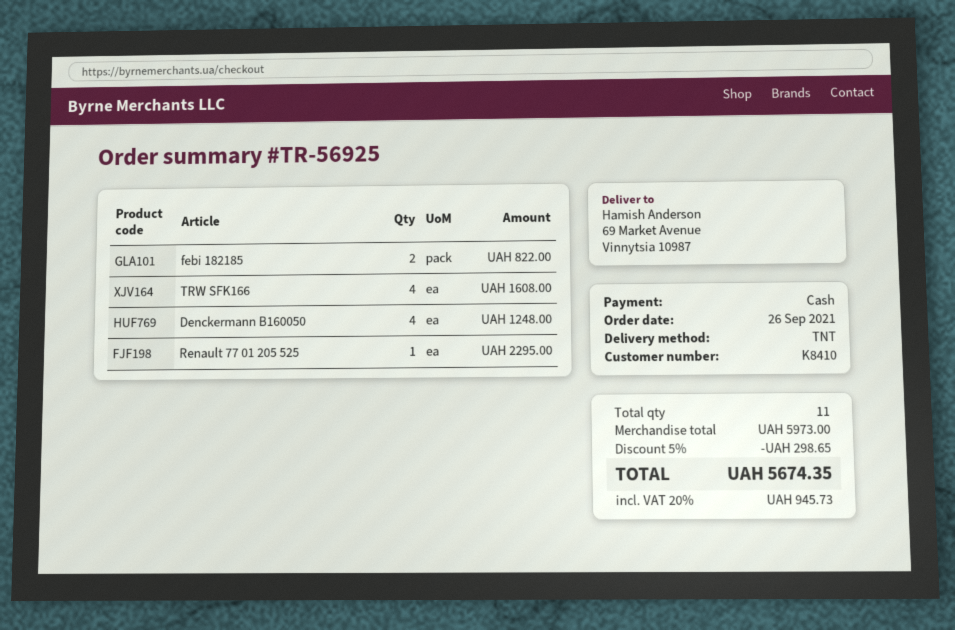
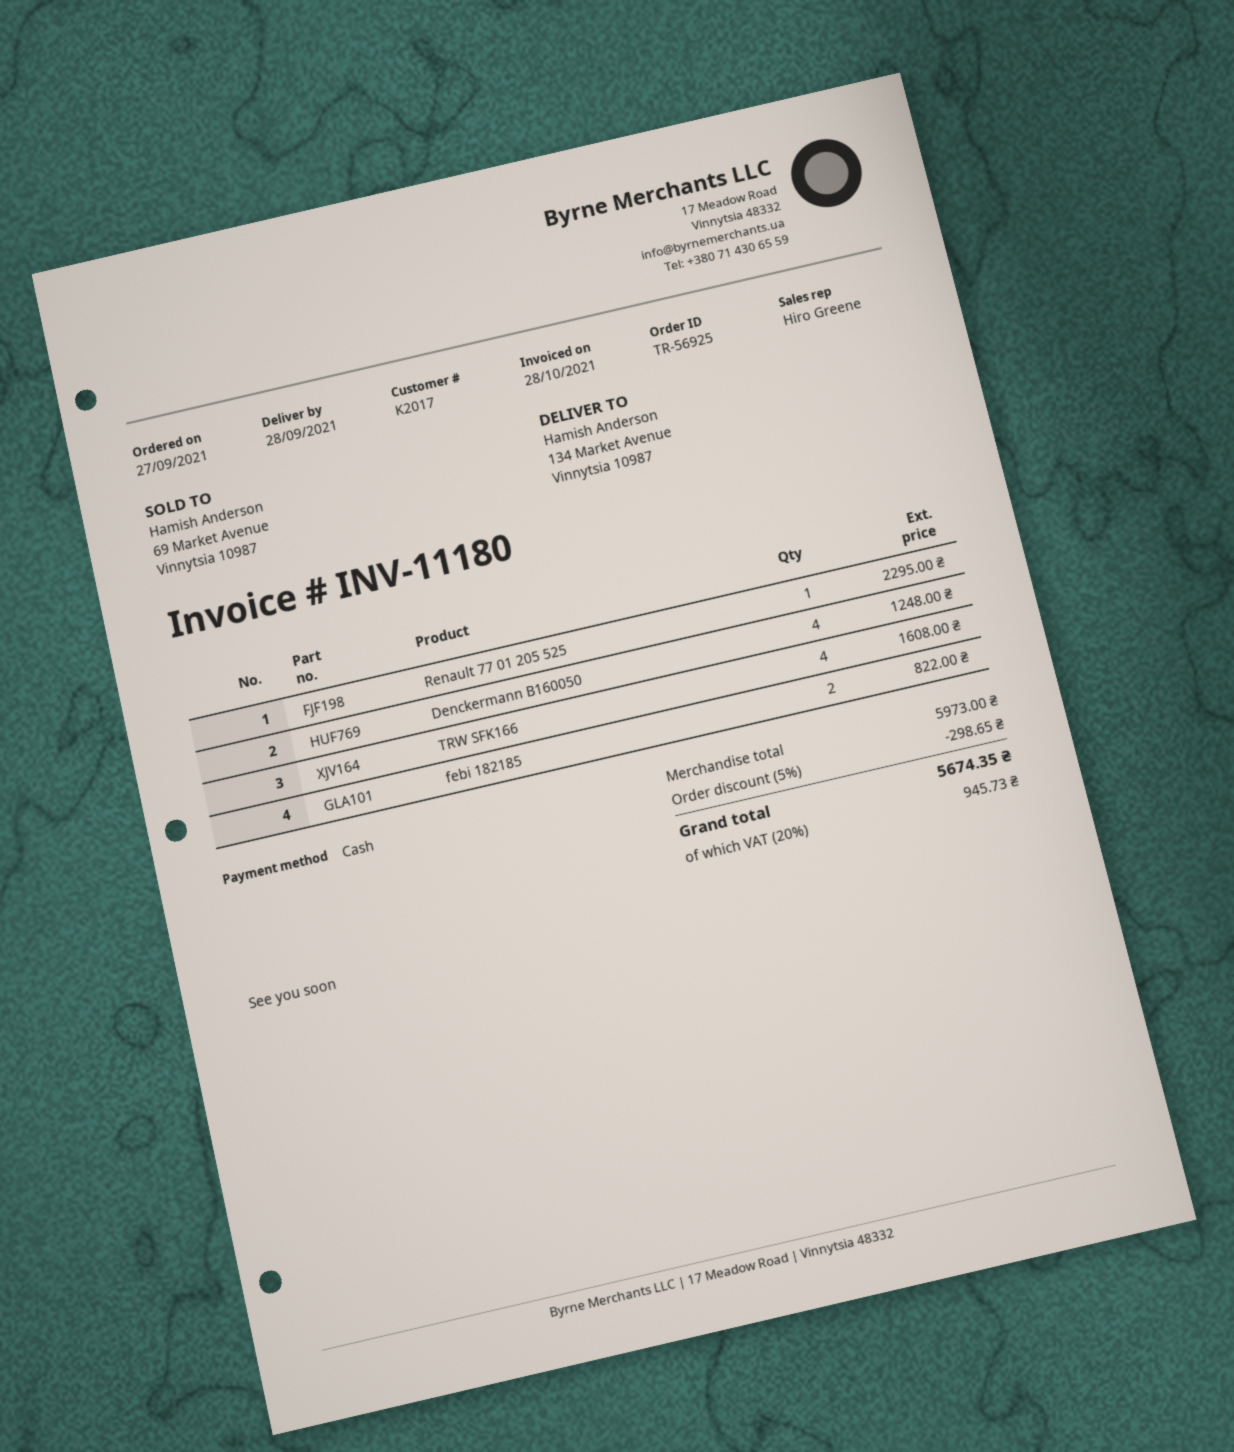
order date: 2021-09-26 -> 2021-09-27
customer number: K8410 -> K2017
ship to: 69 Market Avenue, Vinnytsia 10987 -> 134 Market Avenue, Vinnytsia 10987

